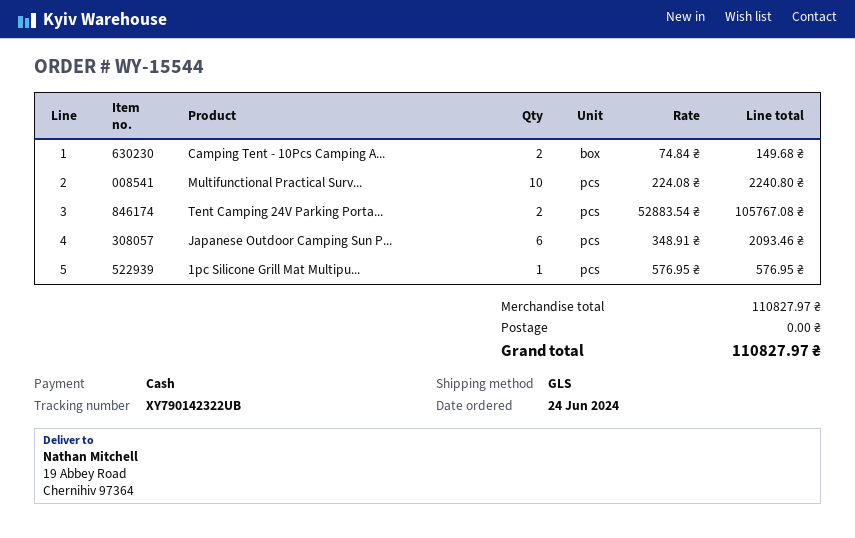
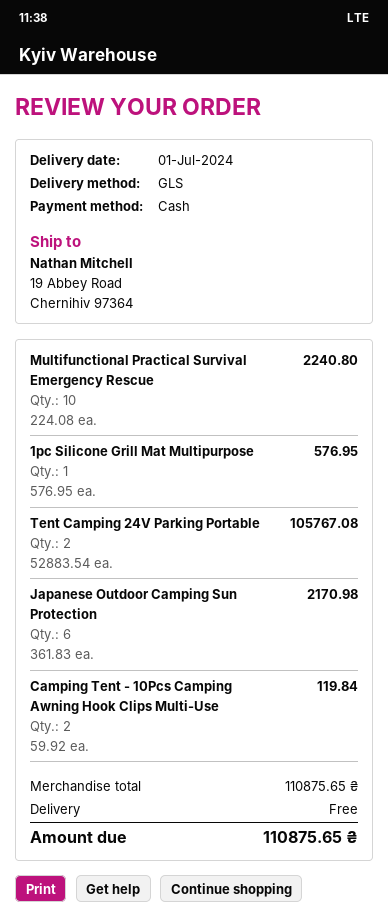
Camping Tent - 10Pcs Camping A...: 2 x 74.84 = 149.68 -> 2 x 59.92 = 119.84
Japanese Outdoor Camping Sun P...: 6 x 348.91 = 2093.46 -> 6 x 361.83 = 2170.98
subtotal: 110827.97 -> 110875.65
total: 110827.97 -> 110875.65

